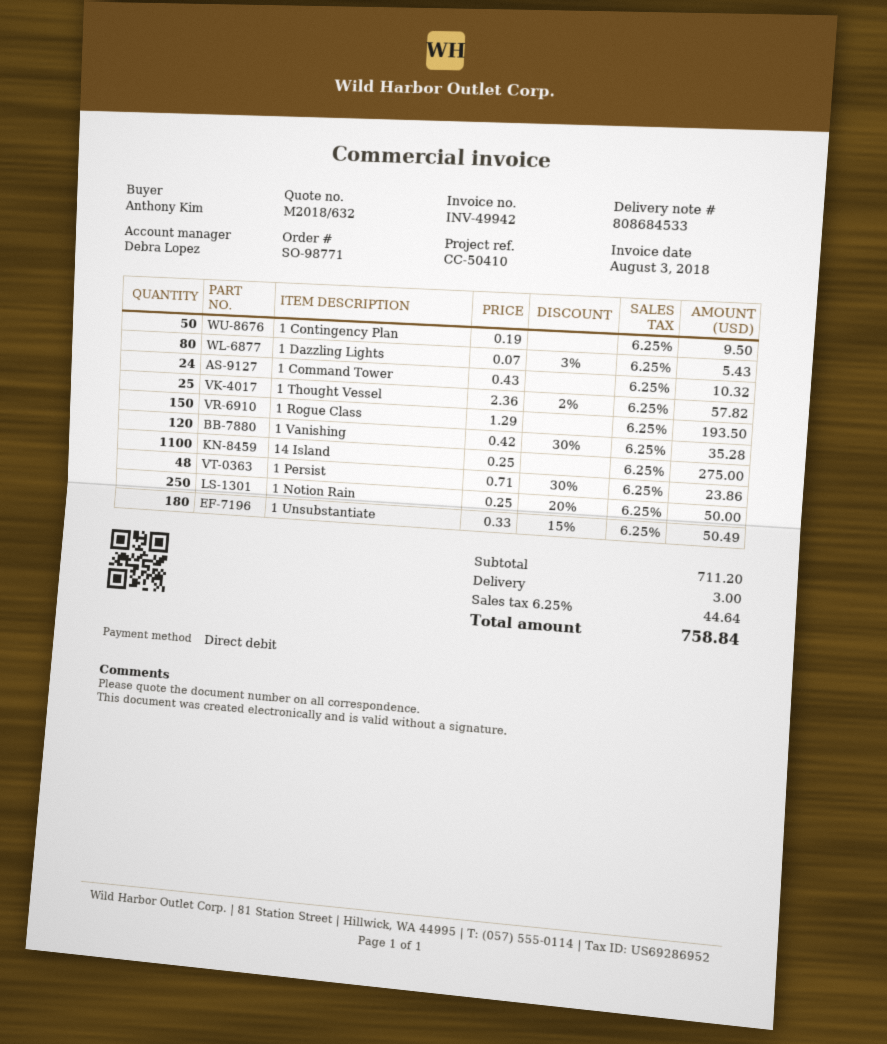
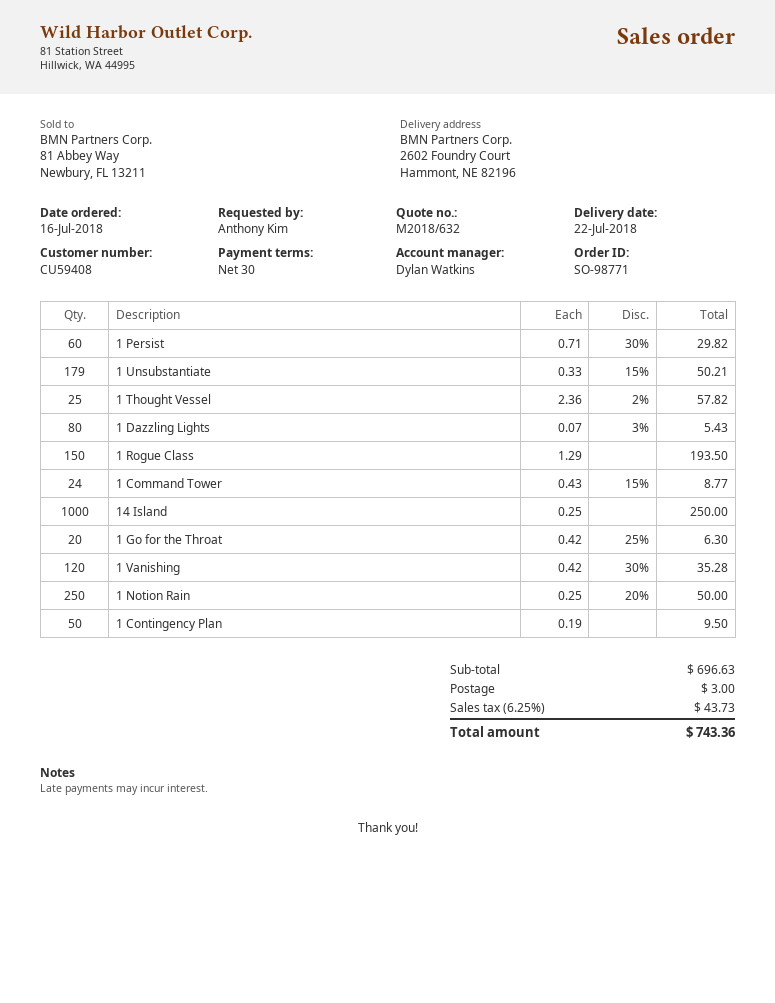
sales rep: Debra Lopez -> Dylan Watkins
1 Command Tower: 24 x 0.43 = 10.32 -> 24 x 0.43 - 15% = 8.77
14 Island: 1100 x 0.25 = 275.00 -> 1000 x 0.25 = 250.00
1 Persist: 48 x 0.71 - 30% = 23.86 -> 60 x 0.71 - 30% = 29.82
1 Unsubstantiate: 180 x 0.33 - 15% = 50.49 -> 179 x 0.33 - 15% = 50.21
1 Go for the Throat: none -> 20 x 0.42 - 25% = 6.30
subtotal: 711.20 -> 696.63
tax: 6.25% = 44.64 -> 6.25% = 43.73
total: 758.84 -> 743.36

